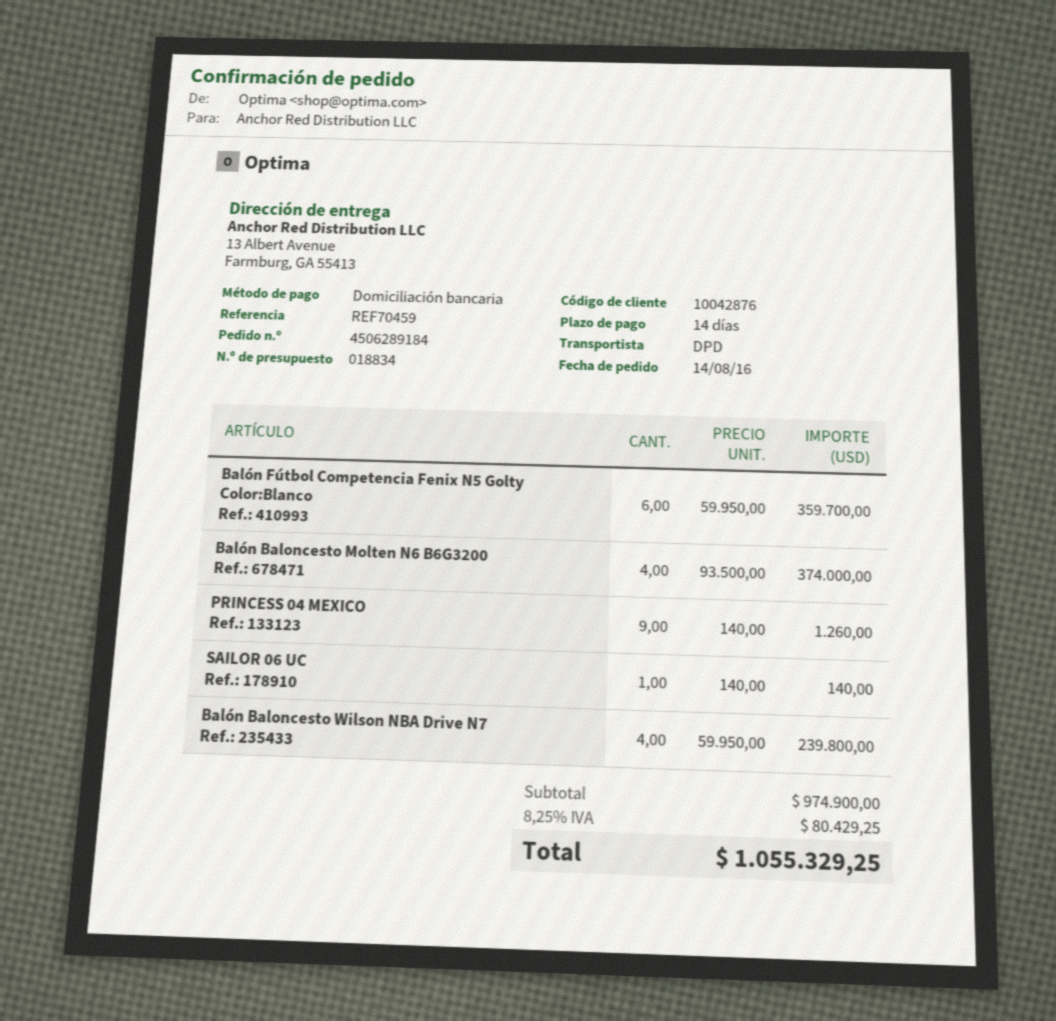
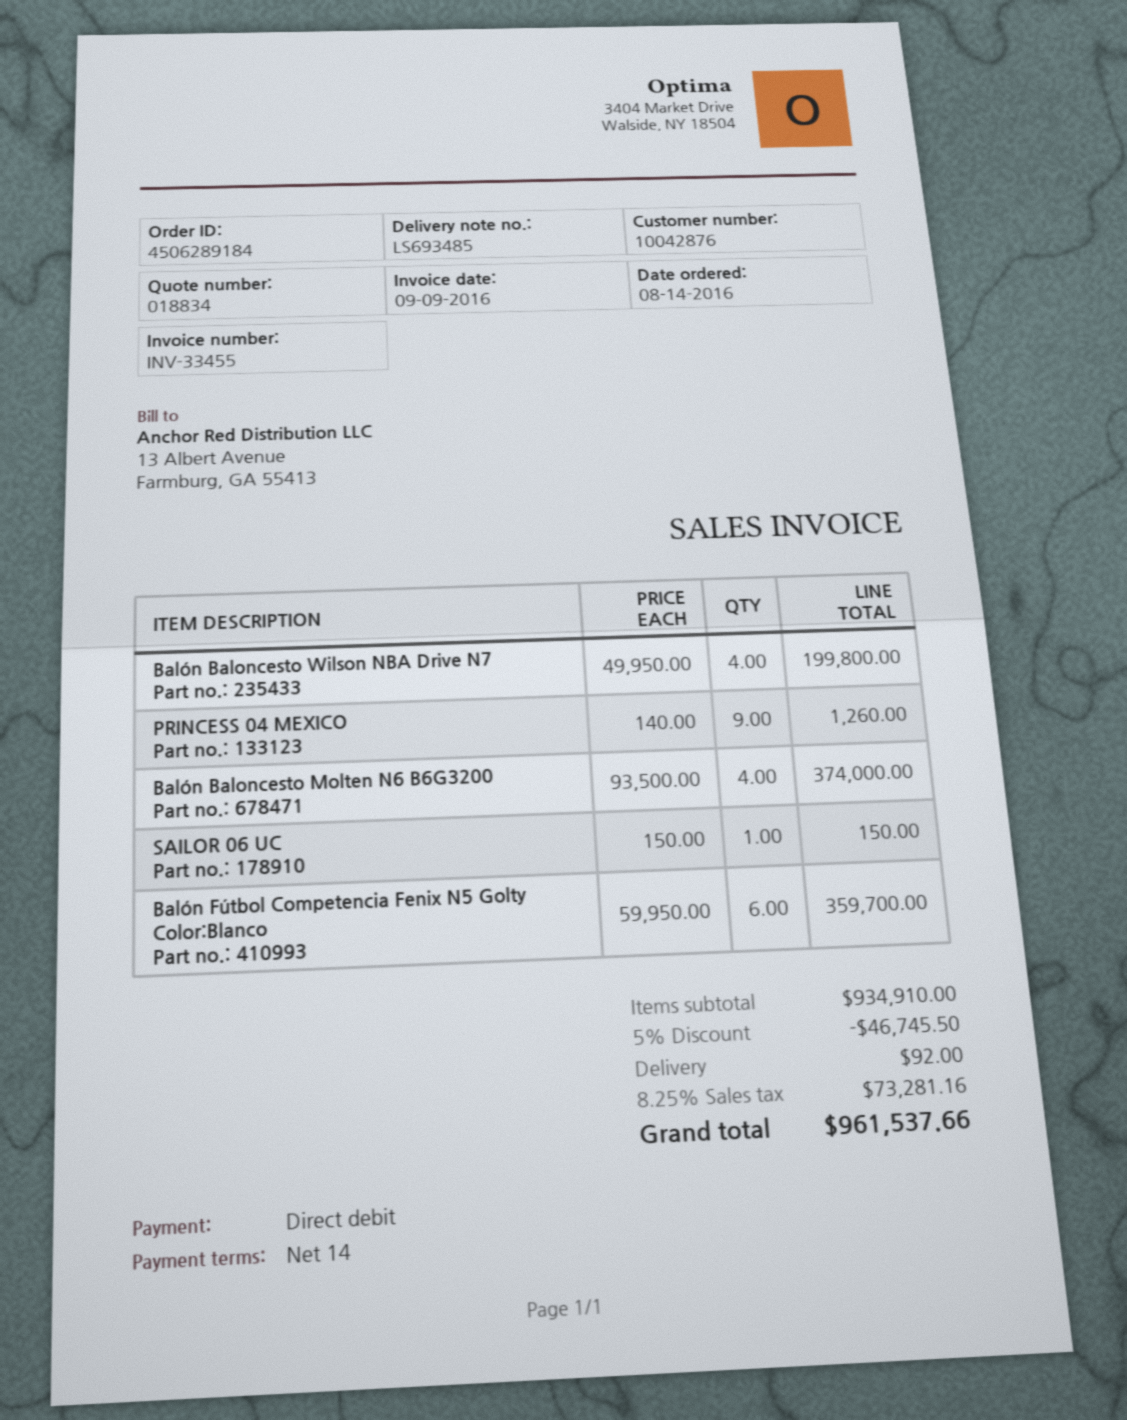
SAILOR 06 UC: 1 x 140.00 = 140.00 -> 1 x 150.00 = 150.00
Balón Baloncesto Wilson NBA Drive N7: 4 x 59950.00 = 239800.00 -> 4 x 49950.00 = 199800.00
subtotal: 974900.00 -> 934910.00
discount: none -> 5% = 46745.50
shipping: none -> 92.00
tax: 8.25% = 80429.25 -> 8.25% = 73281.16
total: 1055329.25 -> 961537.66

